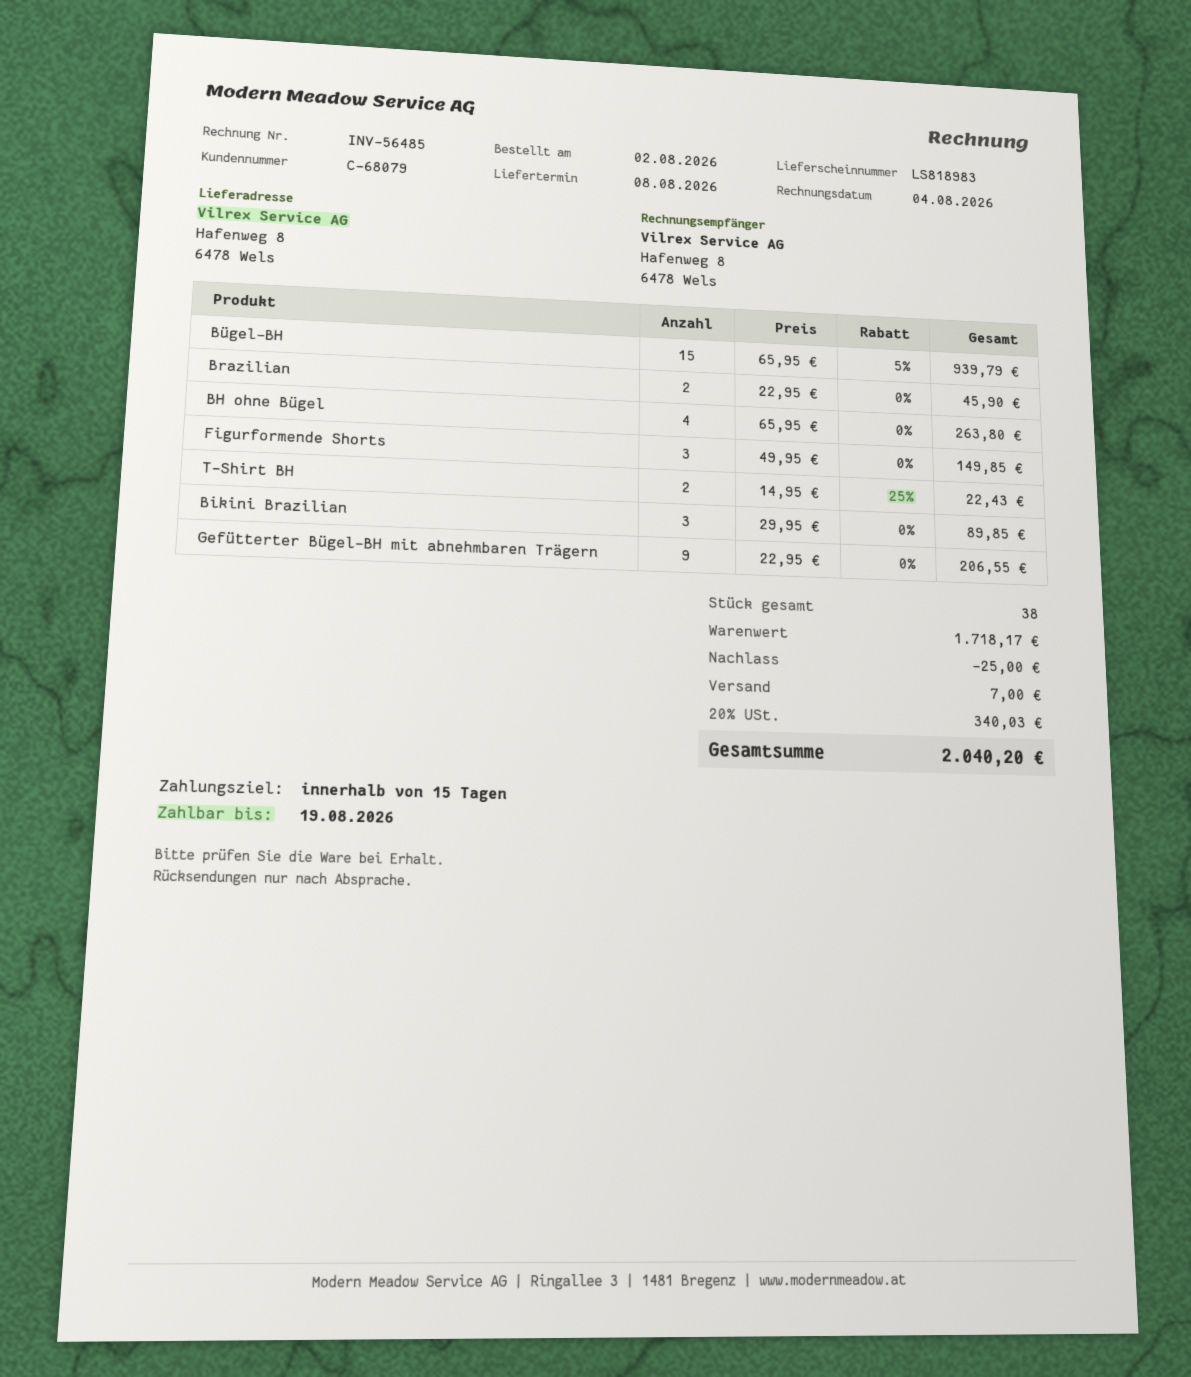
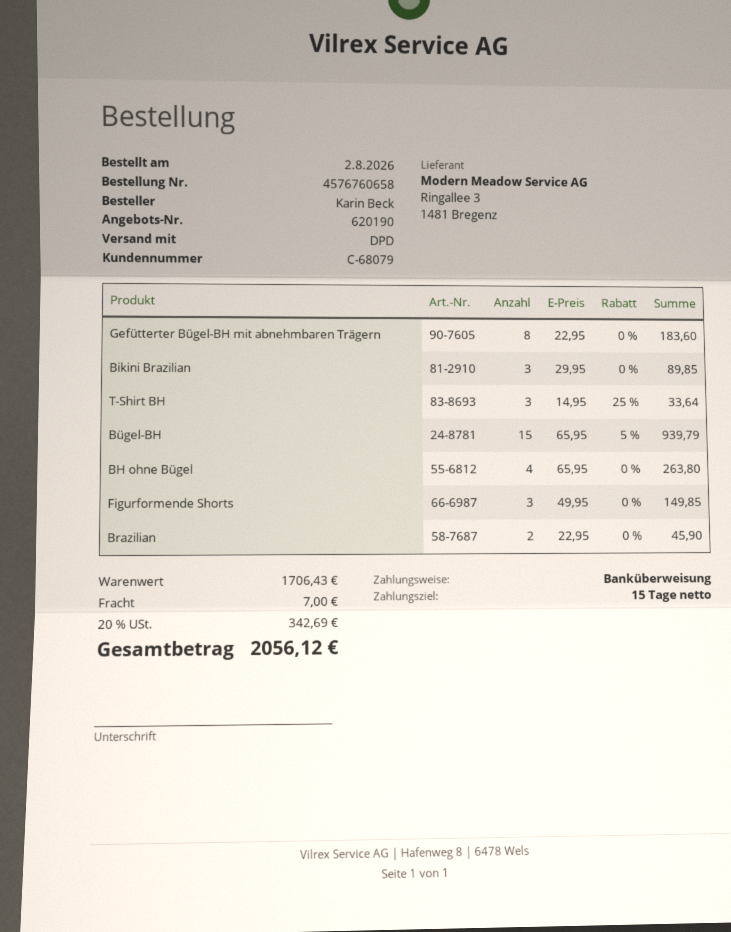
T-Shirt BH: 2 x 14.95 - 25% = 22.43 -> 3 x 14.95 - 25% = 33.64
Gefütterter Bügel-BH mit abnehmbaren Trägern: 9 x 22.95 = 206.55 -> 8 x 22.95 = 183.60
subtotal: 1718.17 -> 1706.43
discount: 25.00 -> none
tax: 20% = 340.03 -> 20% = 342.69
total: 2040.20 -> 2056.12

